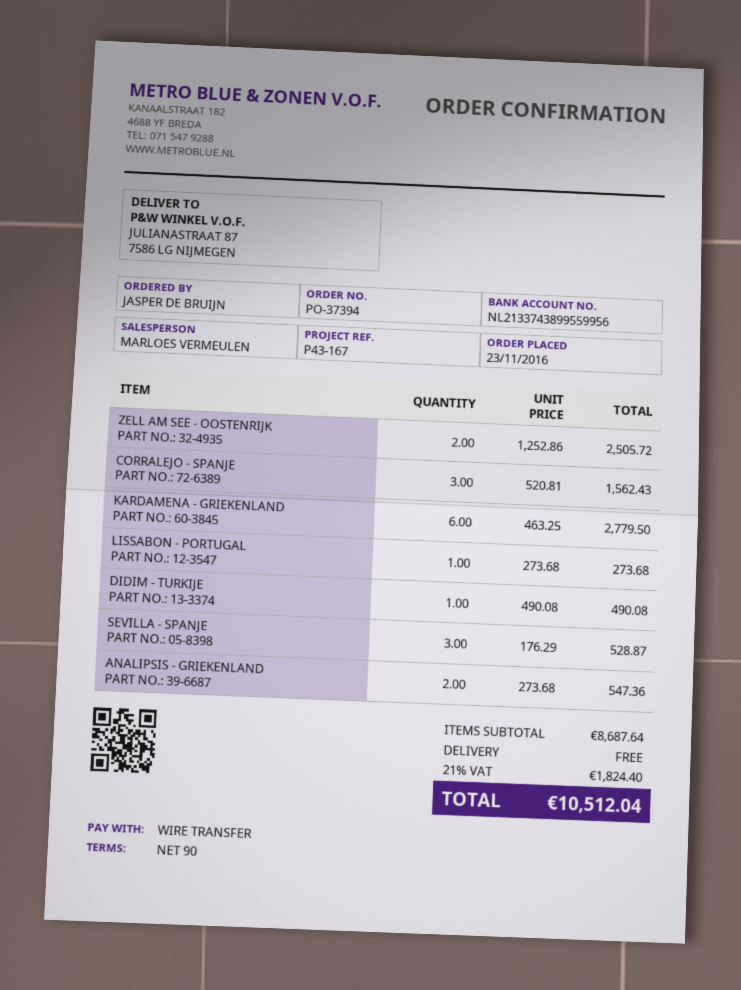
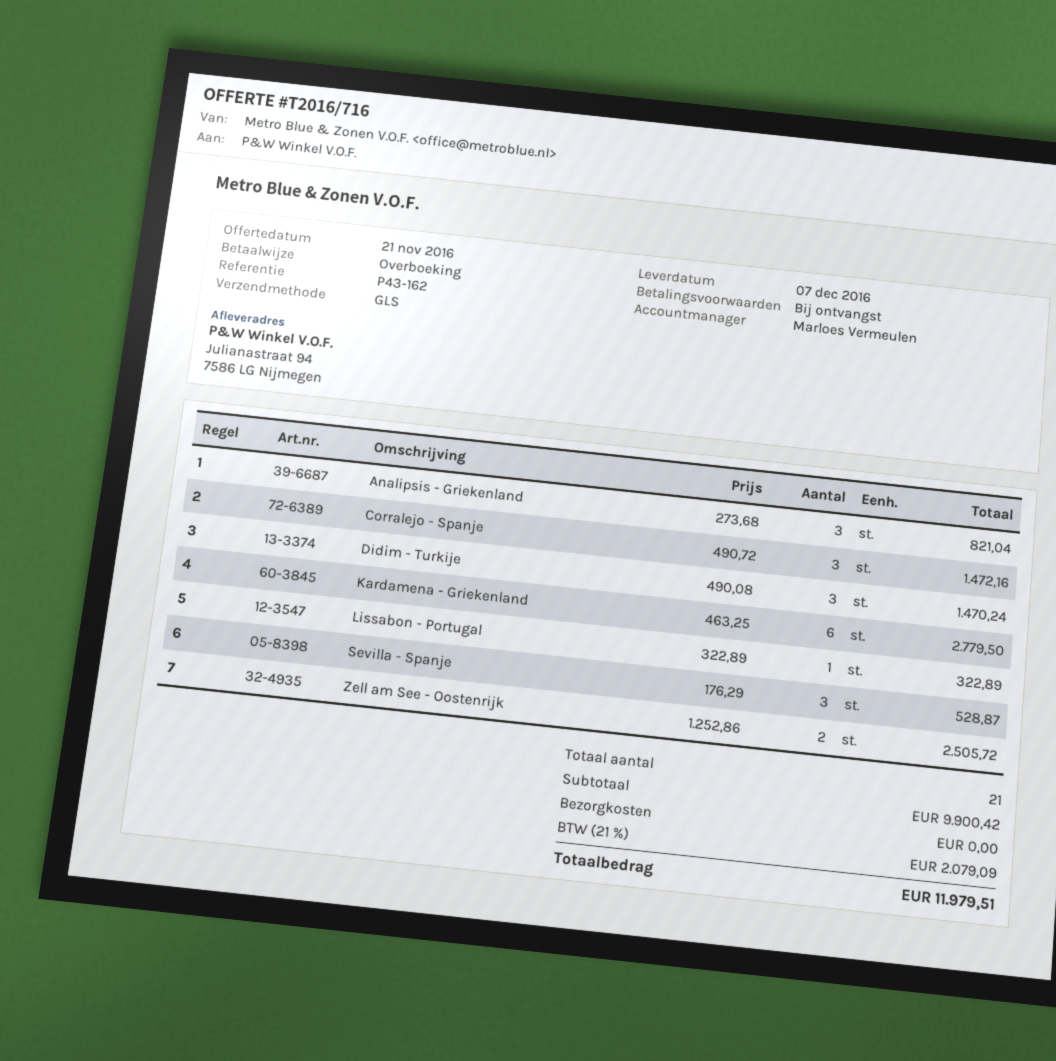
payment terms: 90 days -> on receipt
reference: P43-167 -> P43-162
ship to: JULIANASTRAAT 87, 7586 LG NIJMEGEN -> Julianastraat 94, 7586 LG Nijmegen
CORRALEJO - SPANJE: 3 x 520.81 = 1562.43 -> 3 x 490.72 = 1472.16
LISSABON - PORTUGAL: 1 x 273.68 = 273.68 -> 1 x 322.89 = 322.89
DIDIM - TURKIJE: 1 x 490.08 = 490.08 -> 3 x 490.08 = 1470.24
ANALIPSIS - GRIEKENLAND: 2 x 273.68 = 547.36 -> 3 x 273.68 = 821.04
subtotal: 8687.64 -> 9900.42
tax: 21% = 1824.40 -> 21% = 2079.09
total: 10512.04 -> 11979.51

